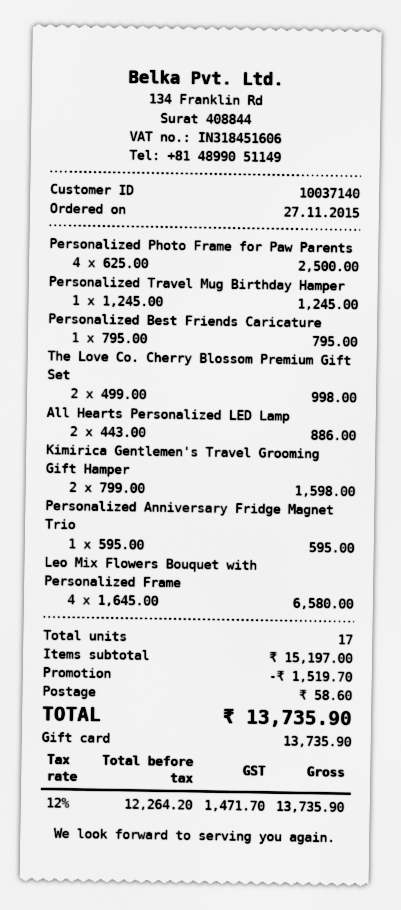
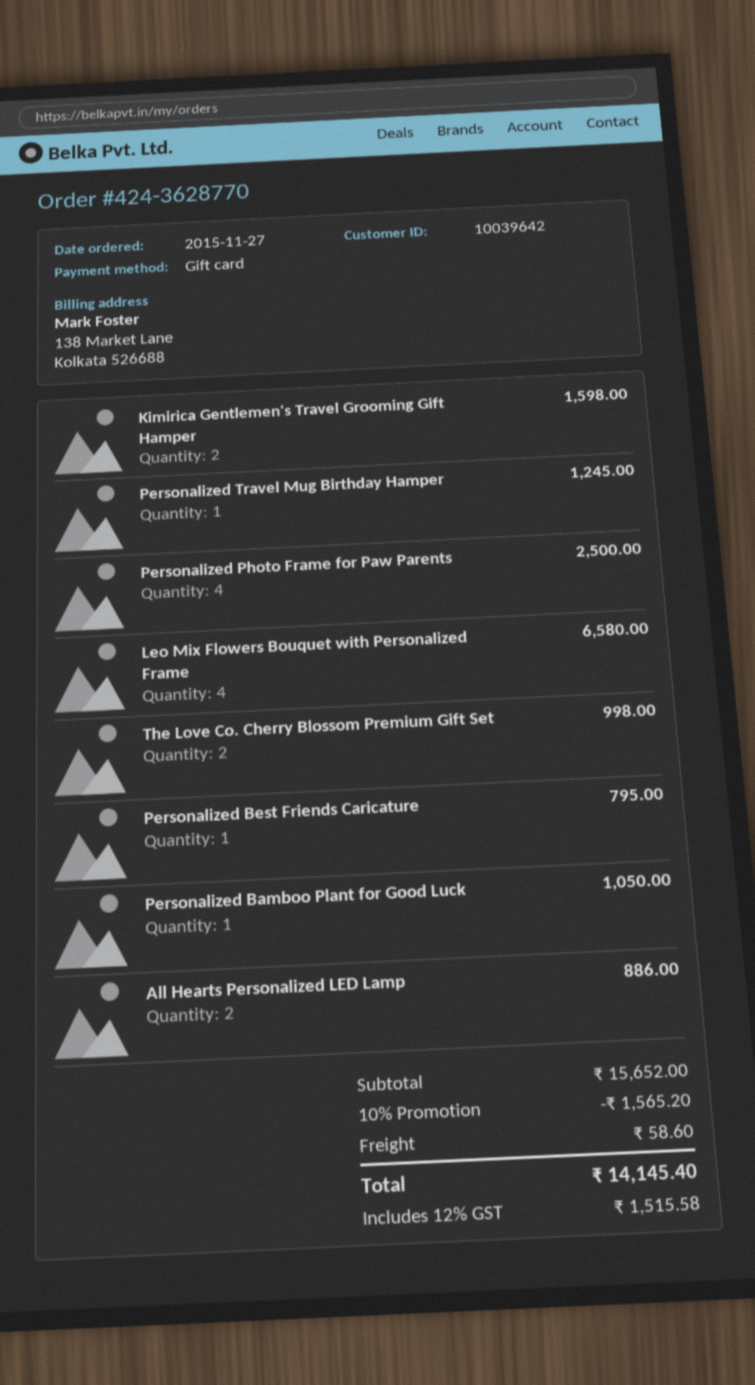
customer number: 10037140 -> 10039642
Personalized Anniversary Fridge Magnet Trio: 1 for 595.00 -> none
Personalized Bamboo Plant for Good Luck: none -> 1 for 1050.00
subtotal: 15197.00 -> 15652.00
discount: 1519.70 -> 1565.20
tax: 12% = 1471.70 -> 12% = 1515.58
total: 13735.90 -> 14145.40

